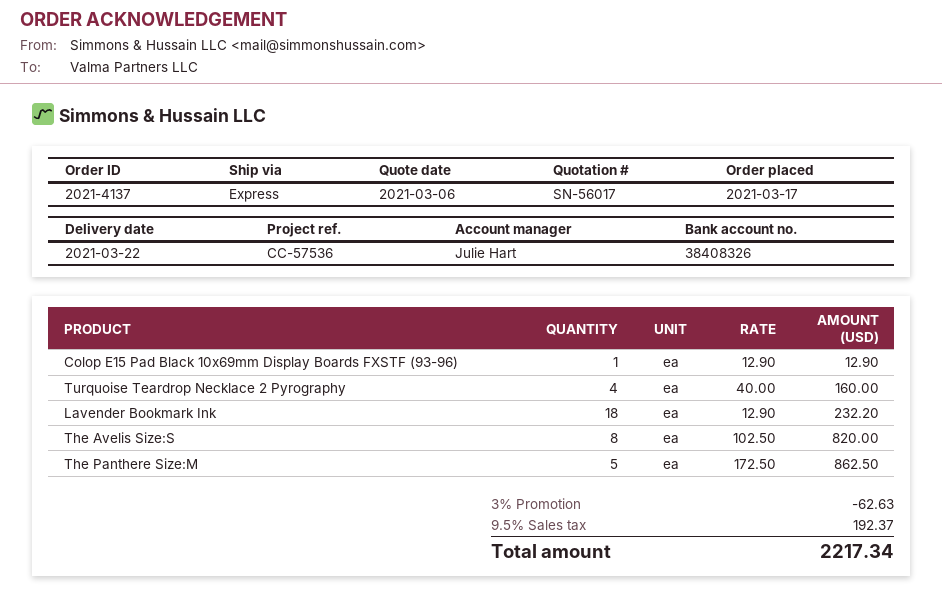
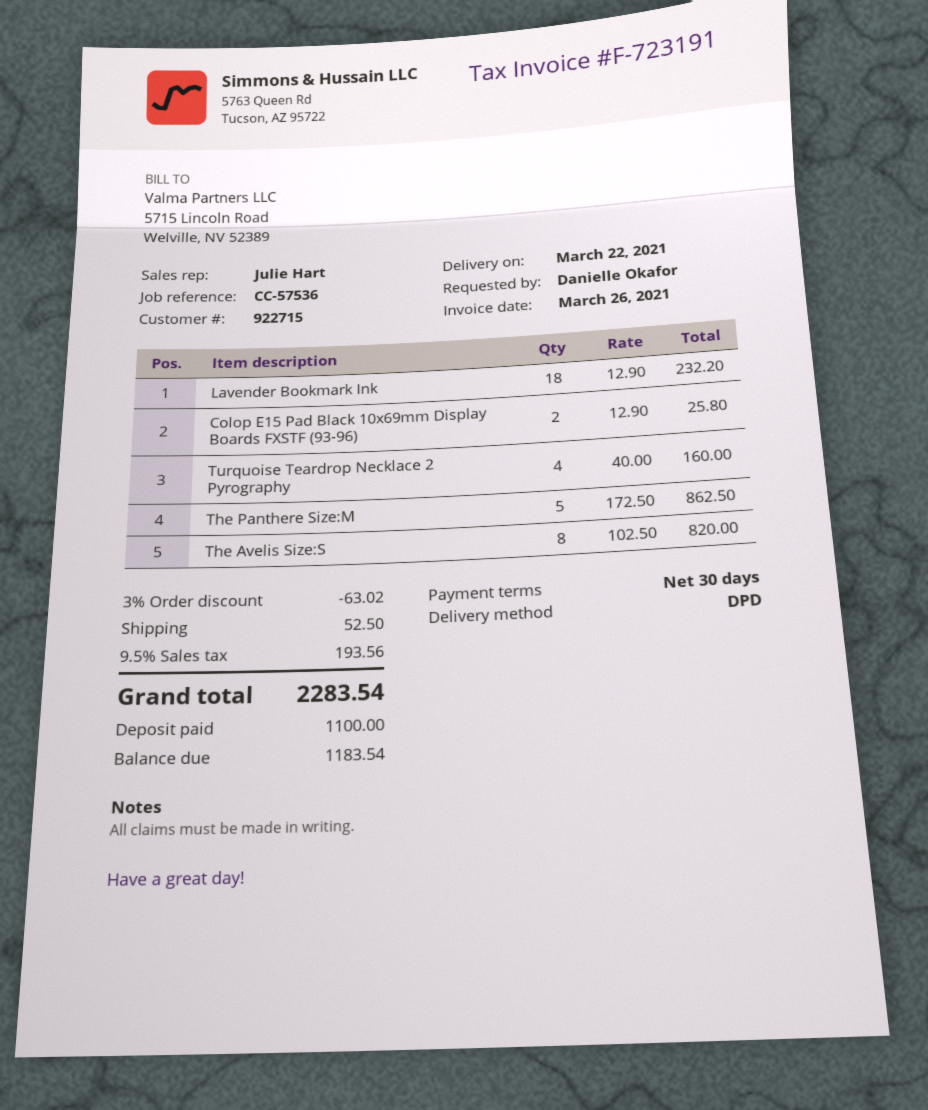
shipping method: express -> DPD
Colop E15 Pad Black 10x69mm Display Boards FXSTF (93-96): 1 x 12.90 = 12.90 -> 2 x 12.90 = 25.80
discount: 3% = 62.63 -> 3% = 63.02
shipping: none -> 52.50
tax: 9.5% = 192.37 -> 9.5% = 193.56
total: 2217.34 -> 2283.54

